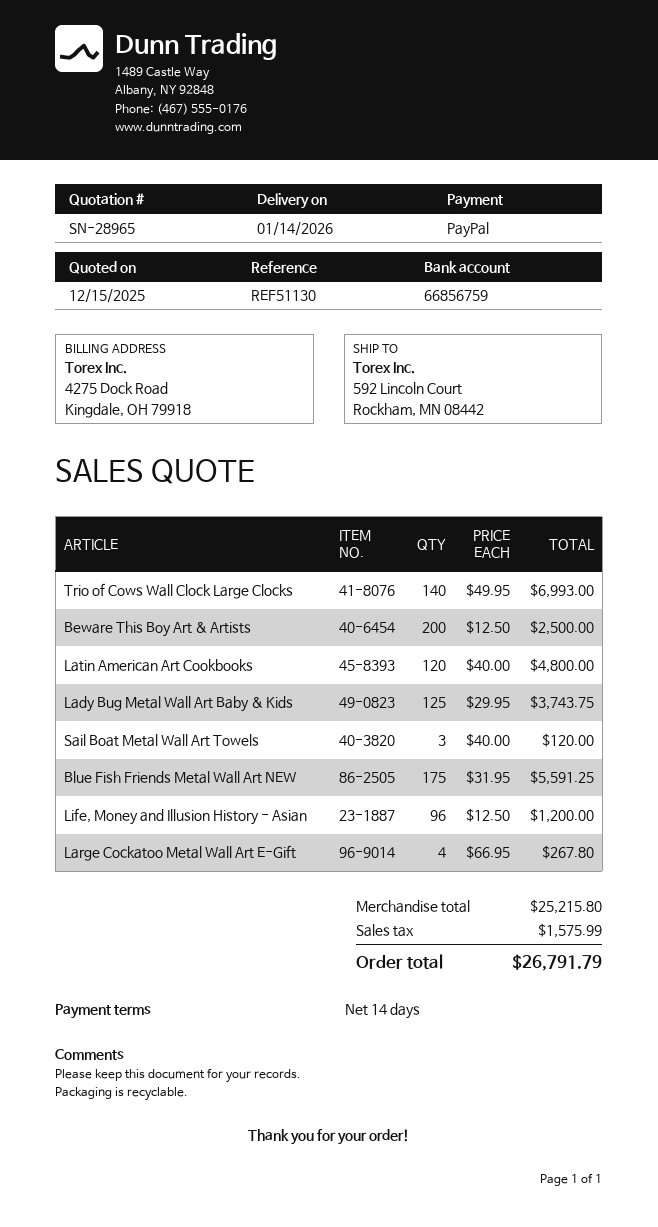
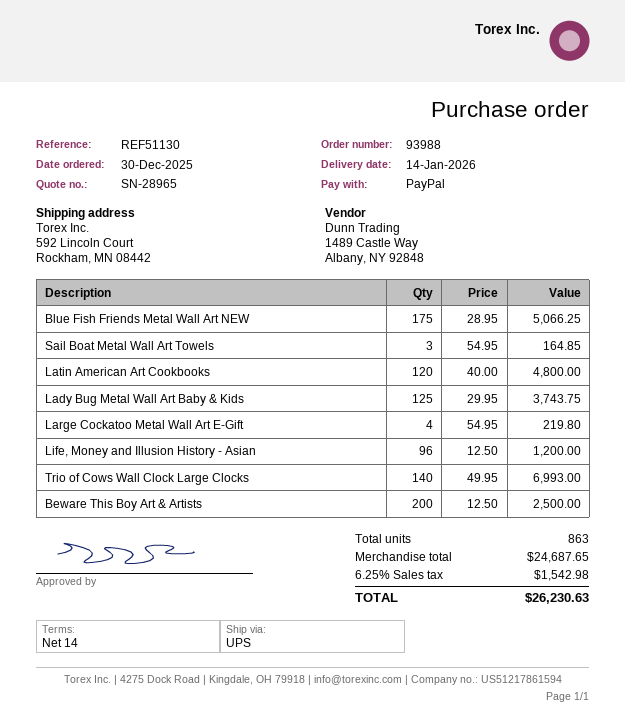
Sail Boat Metal Wall Art Towels: 3 x 40.00 = 120.00 -> 3 x 54.95 = 164.85
Blue Fish Friends Metal Wall Art NEW: 175 x 31.95 = 5591.25 -> 175 x 28.95 = 5066.25
Large Cockatoo Metal Wall Art E-Gift: 4 x 66.95 = 267.80 -> 4 x 54.95 = 219.80
subtotal: 25215.80 -> 24687.65
tax: 1575.99 -> 1542.98
total: 26791.79 -> 26230.63

